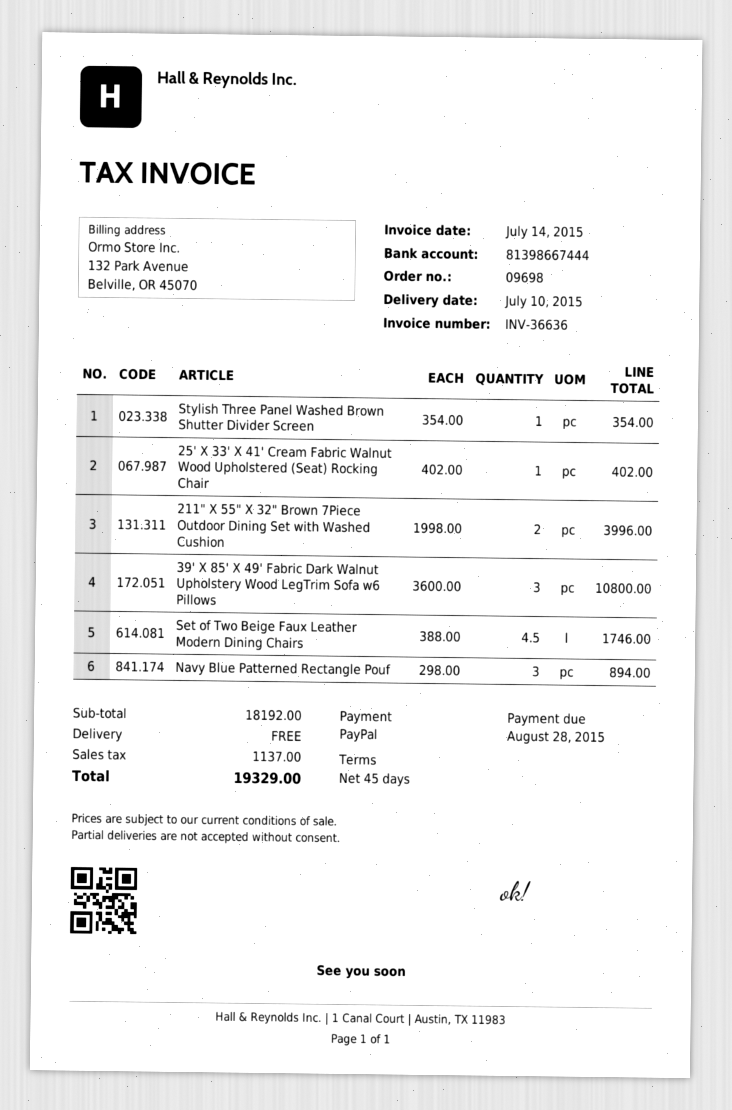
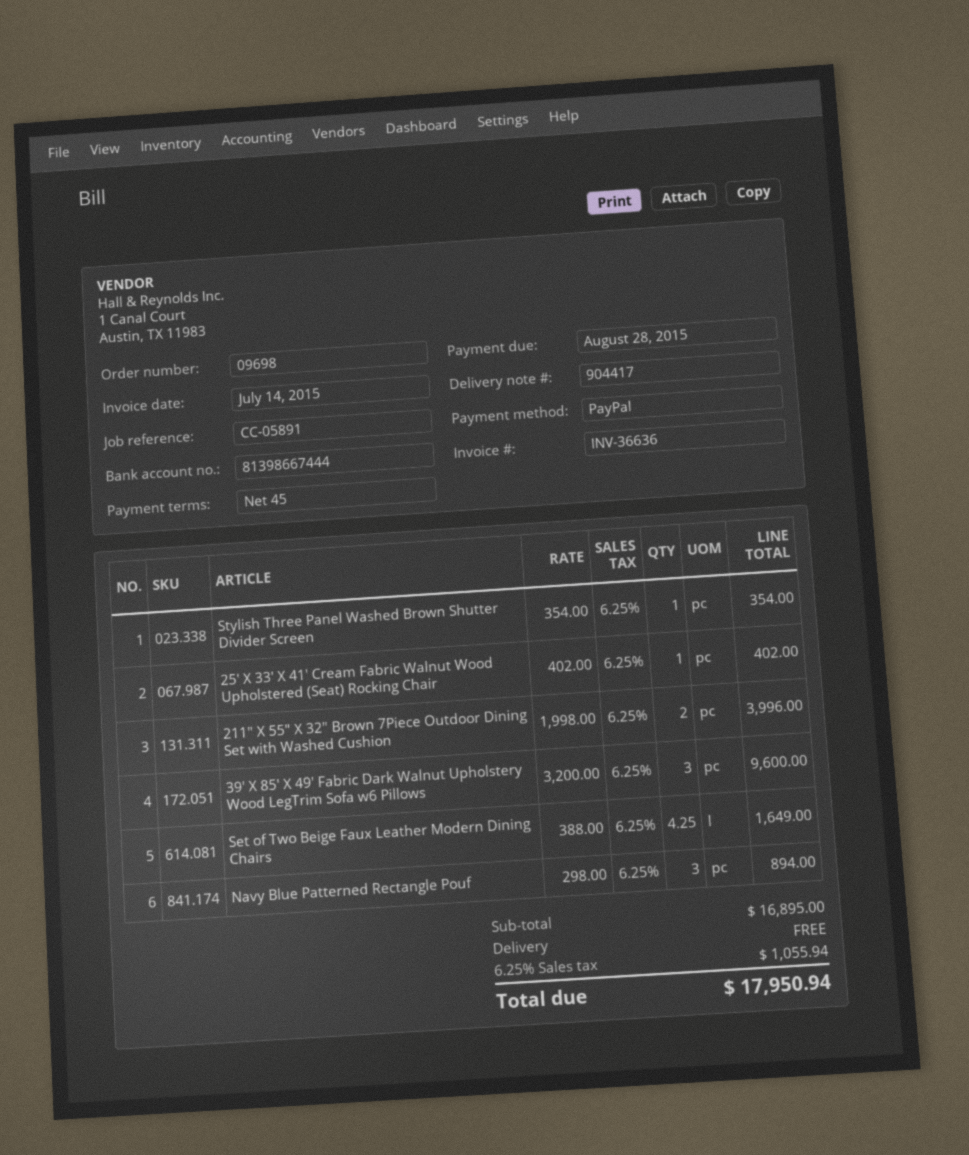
39' X 85' X 49' Fabric Dark Walnut Upholstery Wood LegTrim Sofa w6 Pillows: 3 x 3600.00 = 10800.00 -> 3 x 3200.00 = 9600.00
Set of Two Beige Faux Leather Modern Dining Chairs: 4.5 x 388.00 = 1746.00 -> 4.25 x 388.00 = 1649.00
subtotal: 18192.00 -> 16895.00
tax: 1137.00 -> 1055.94
total: 19329.00 -> 17950.94

